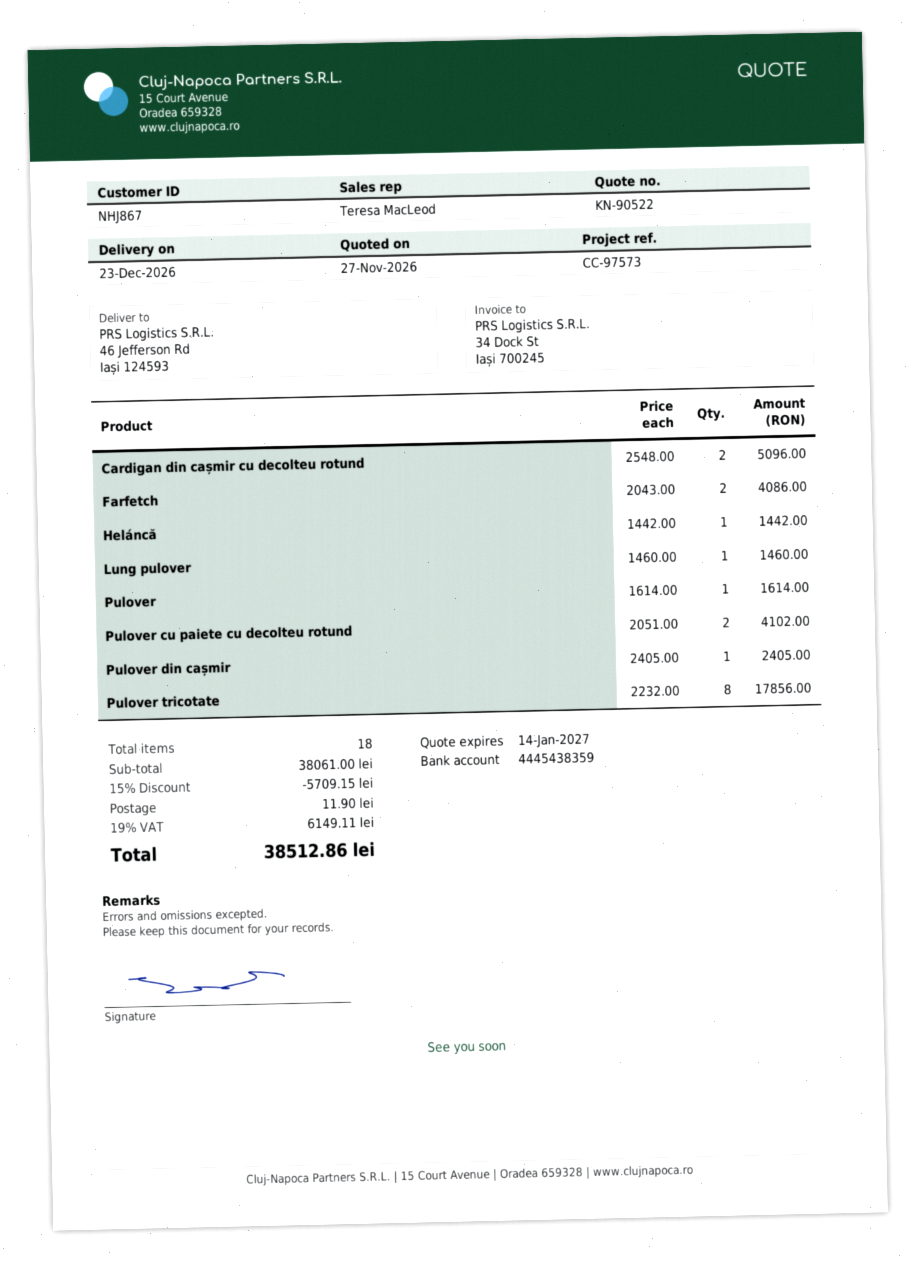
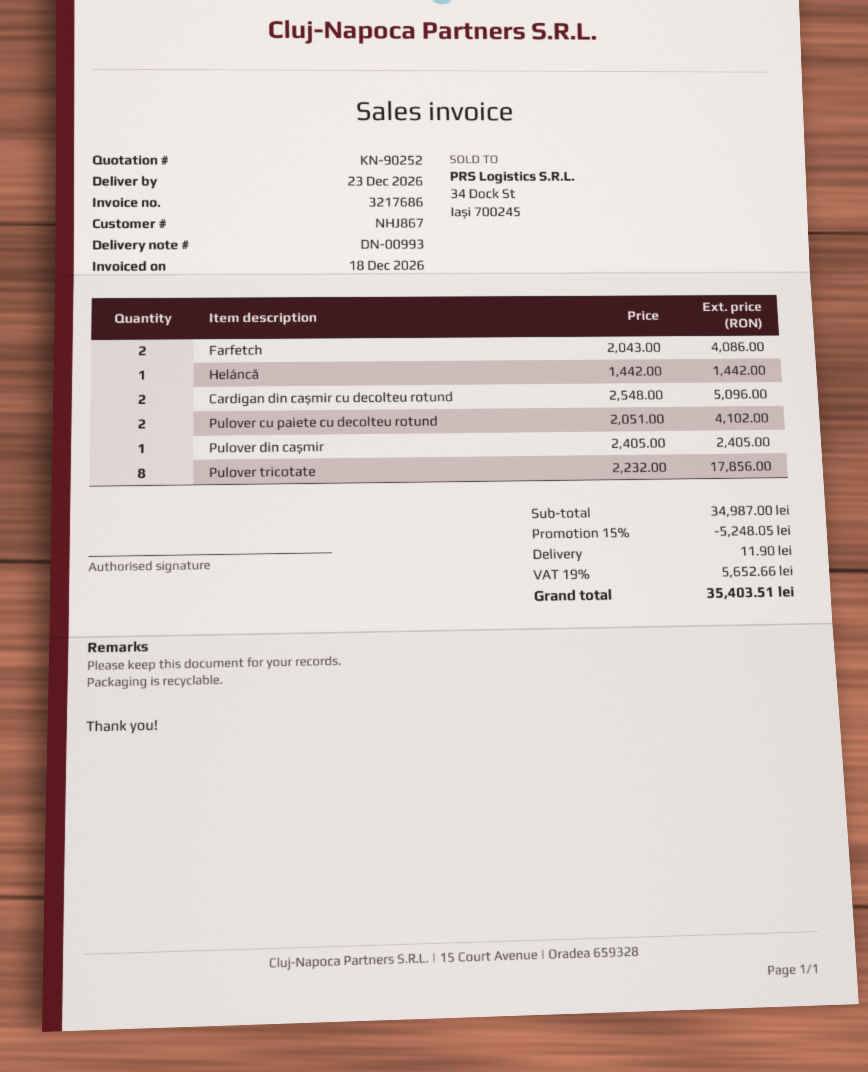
quote number: KN-90522 -> KN-90252
Lung pulover: 1 x 1460.00 = 1460.00 -> none
Pulover: 1 x 1614.00 = 1614.00 -> none
subtotal: 38061.00 -> 34987.00
discount: 15% = 5709.15 -> 15% = 5248.05
tax: 19% = 6149.11 -> 19% = 5652.66
total: 38512.86 -> 35403.51

